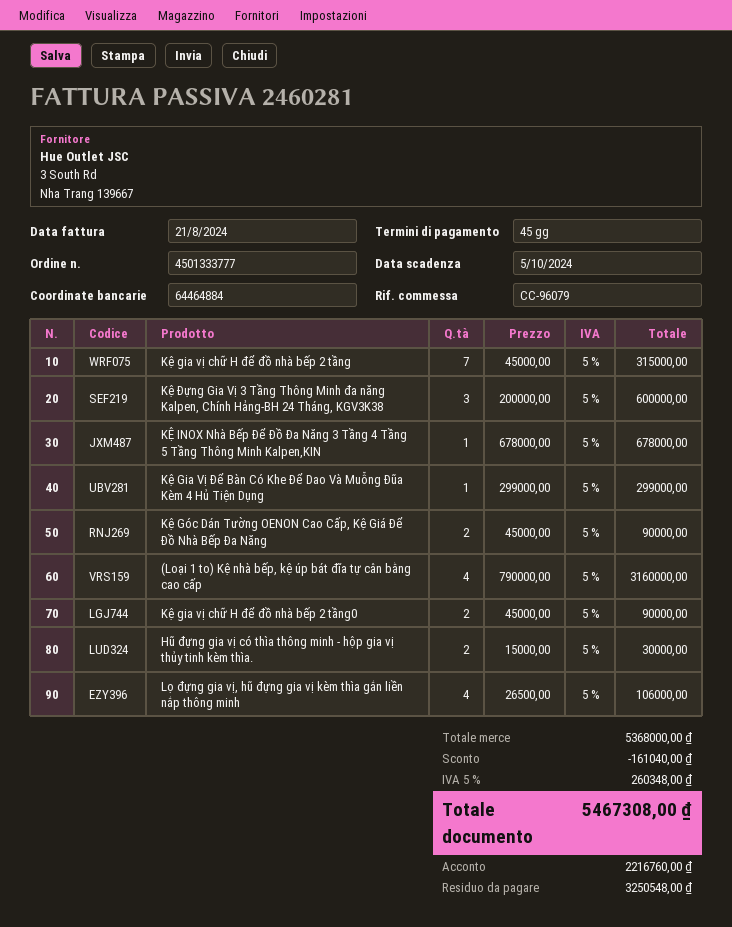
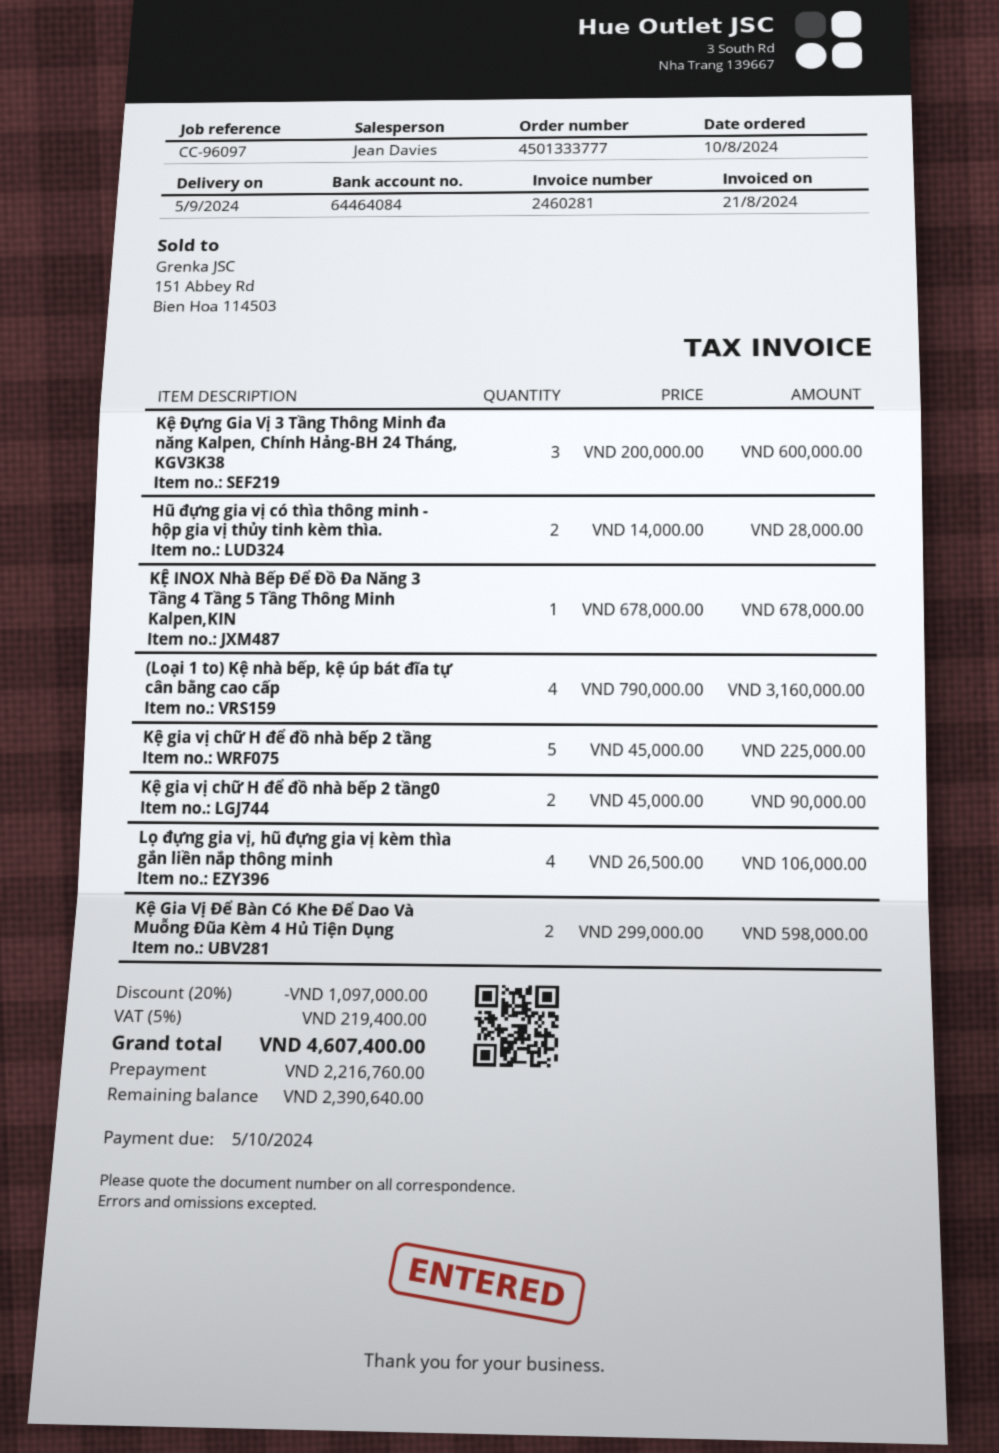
reference: CC-96079 -> CC-96097
bank account: 64464884 -> 64464084
Kệ gia vị chữ H để đồ nhà bếp 2 tầng: 7 x 45000.00 = 315000.00 -> 5 x 45000.00 = 225000.00
Kệ Gia Vị Để Bàn Có Khe Để Dao Và Muỗng Đũa Kèm 4 Hủ Tiện Dụng: 1 x 299000.00 = 299000.00 -> 2 x 299000.00 = 598000.00
Kệ Góc Dán Tường OENON Cao Cấp, Kệ Giá Để Đồ Nhà Bếp Đa Năng: 2 x 45000.00 = 90000.00 -> none
Hũ đựng gia vị có thìa thông minh - hộp gia vị thủy tinh kèm thìa.: 2 x 15000.00 = 30000.00 -> 2 x 14000.00 = 28000.00
discount: 161040.00 -> 1097000.00
tax: 5% = 260348.00 -> 5% = 219400.00
total: 5467308.00 -> 4607400.00
balance: 3250548.00 -> 2390640.00

